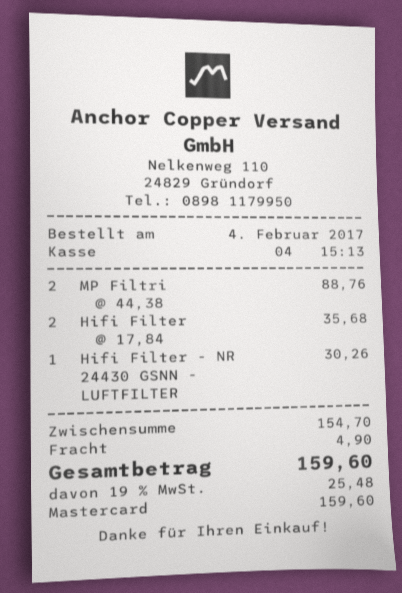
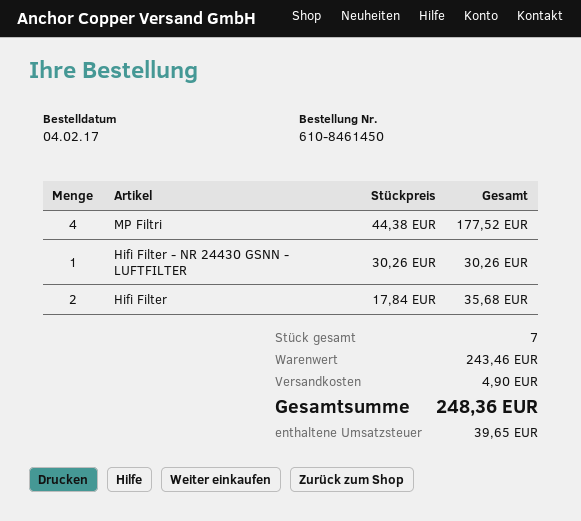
MP Filtri: 2 x 44.38 = 88.76 -> 4 x 44.38 = 177.52
subtotal: 154.70 -> 243.46
tax: 25.48 -> 39.65
total: 159.60 -> 248.36

